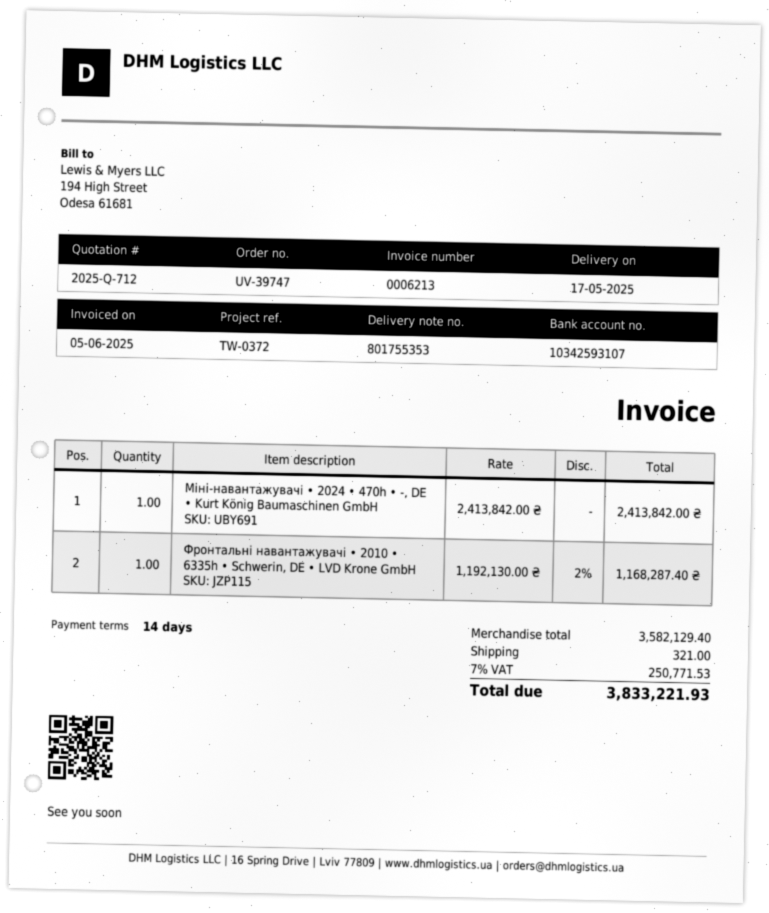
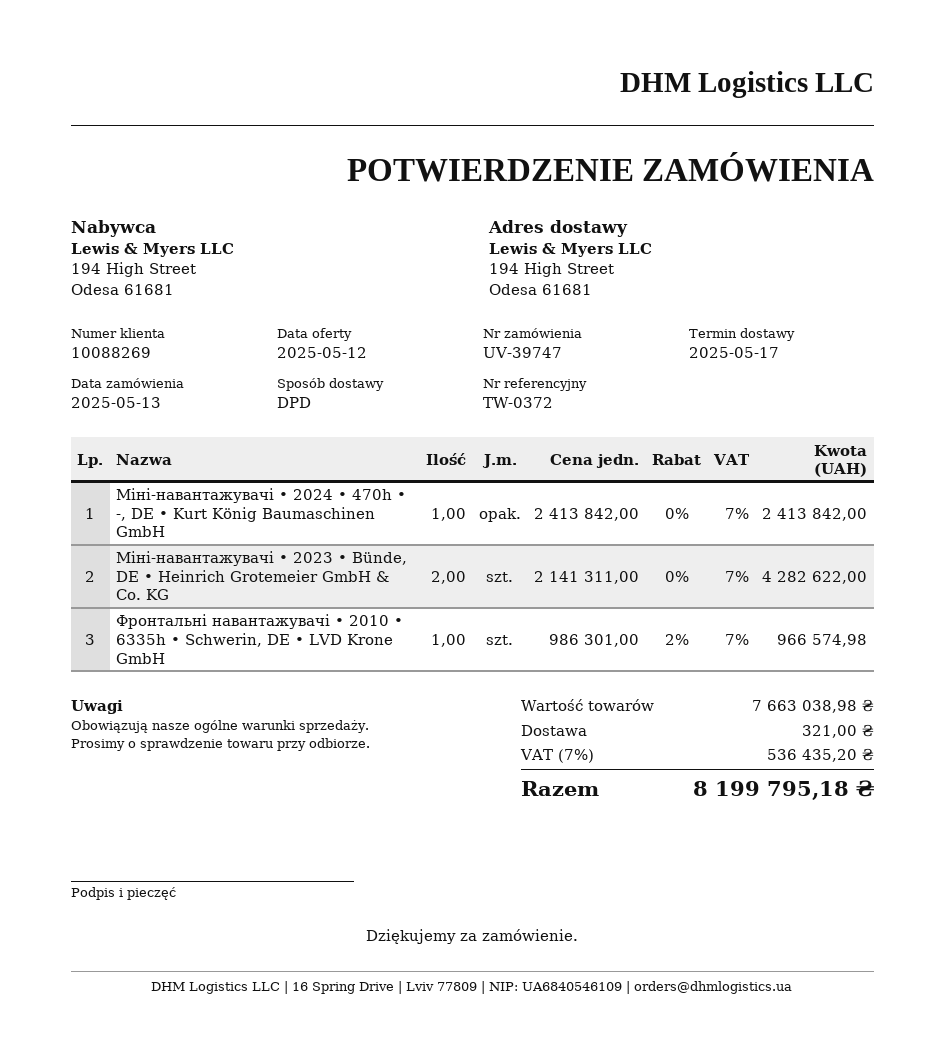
Фронтальні навантажувачі • 2010 • 6335h • Schwerin, DE • LVD Krone GmbH: 1 x 1192130.00 - 2% = 1168287.40 -> 1 x 986301.00 - 2% = 966574.98
Міні-навантажувачі • 2023 • Bünde, DE • Heinrich Grotemeier GmbH & Co. KG: none -> 2 x 2141311.00 = 4282622.00
subtotal: 3582129.40 -> 7663038.98
tax: 7% = 250771.53 -> 7% = 536435.20
total: 3833221.93 -> 8199795.18

